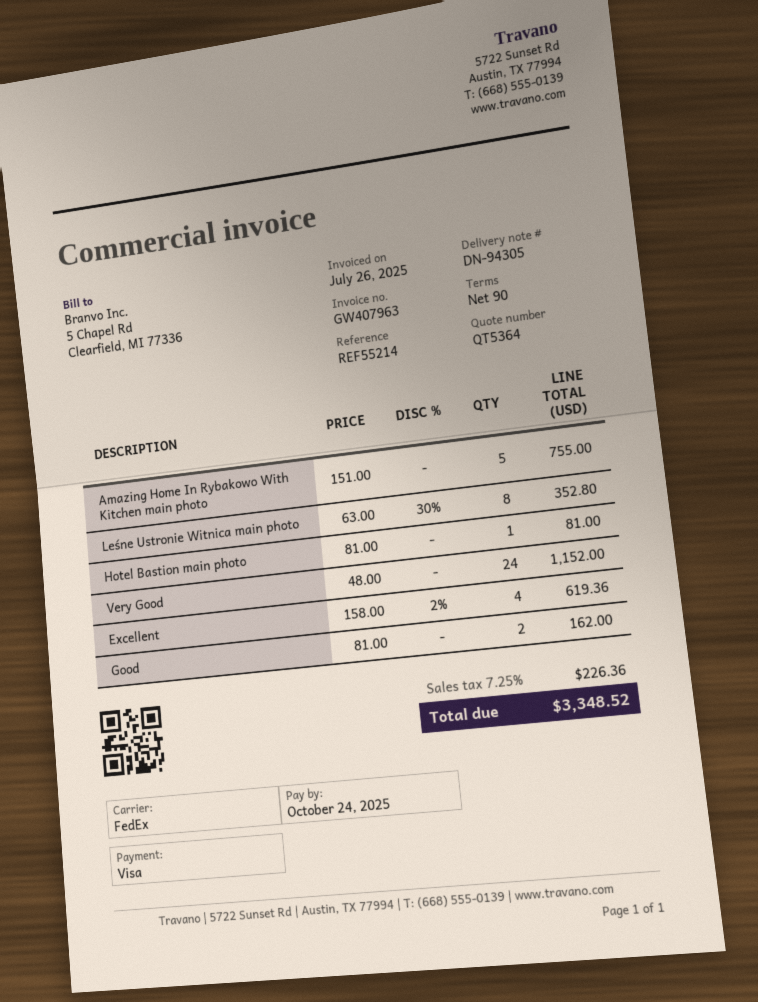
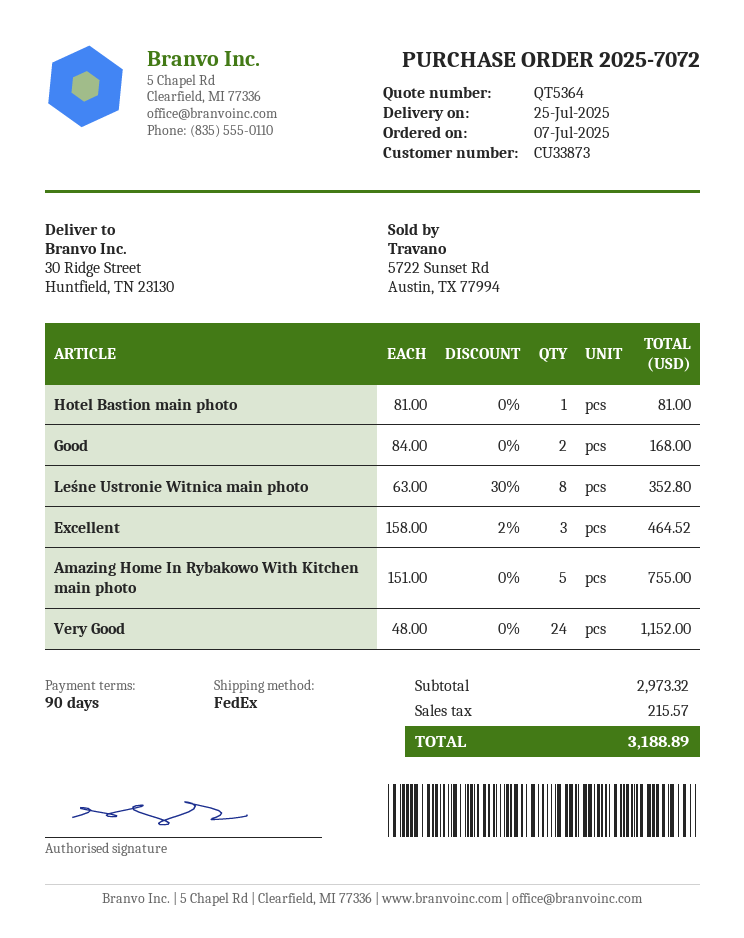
Excellent: 4 x 158.00 - 2% = 619.36 -> 3 x 158.00 - 2% = 464.52
Good: 2 x 81.00 = 162.00 -> 2 x 84.00 = 168.00
tax: 226.36 -> 215.57
total: 3348.52 -> 3188.89

